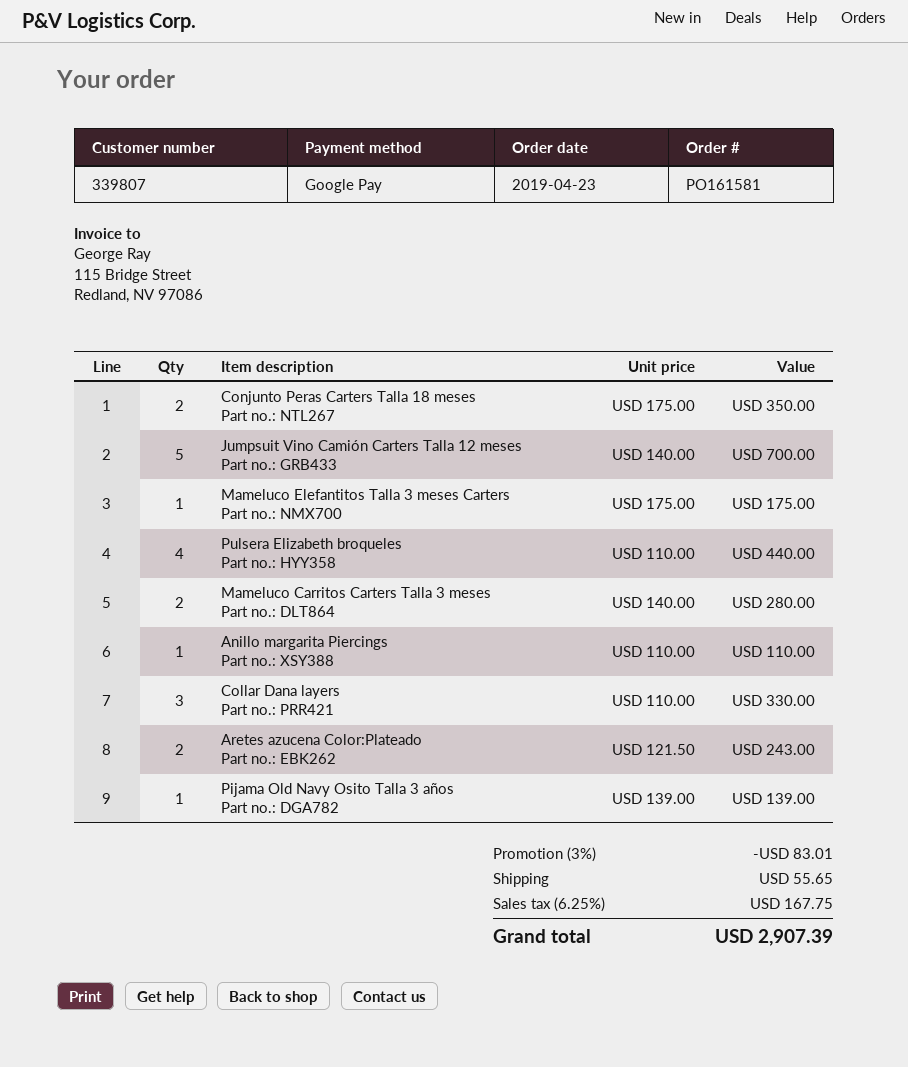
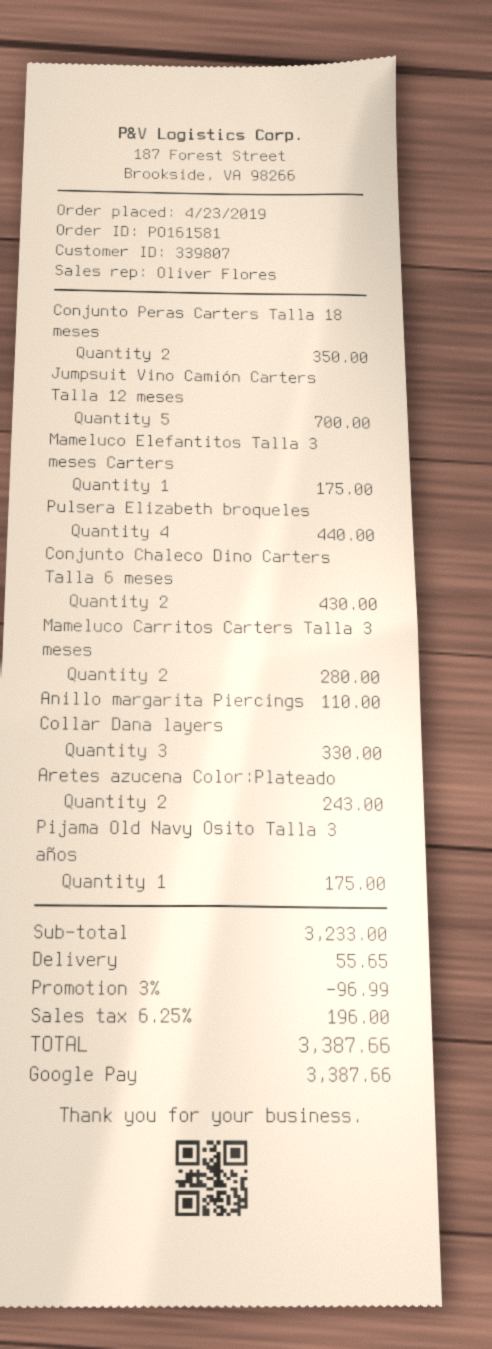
Pijama Old Navy Osito Talla 3 años: 1 for 139.00 -> 1 for 175.00
Conjunto Chaleco Dino Carters Talla 6 meses: none -> 2 for 430.00
discount: 3% = 83.01 -> 3% = 96.99
tax: 6.25% = 167.75 -> 6.25% = 196.00
total: 2907.39 -> 3387.66

